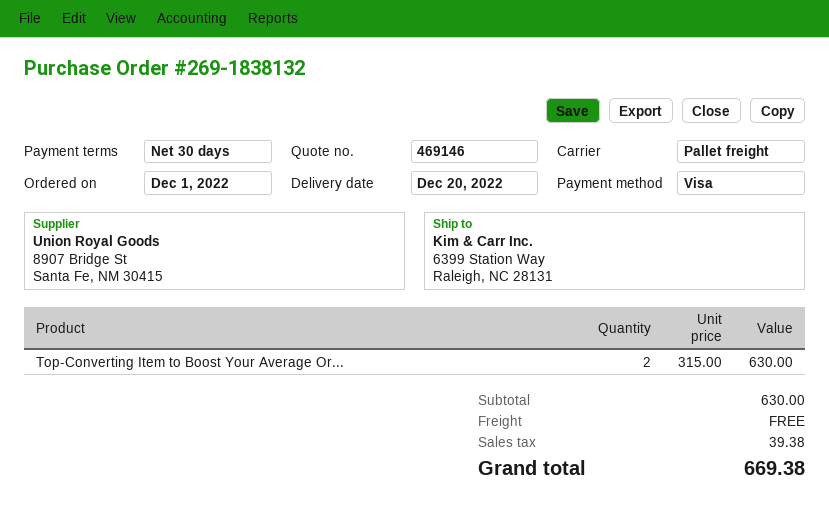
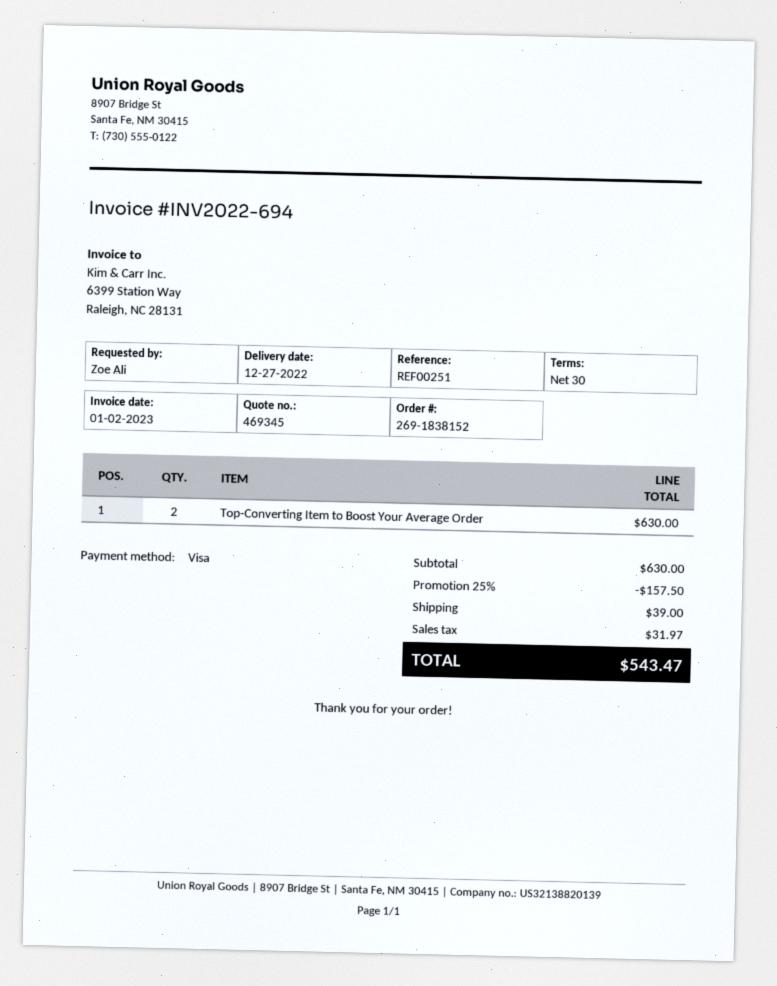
quote number: 469146 -> 469345
order number: 269-1838132 -> 269-1838152
delivery date: 2022-12-20 -> 2022-12-27
discount: none -> 25% = 157.50
shipping: 0.00 -> 39.00
tax: 39.38 -> 31.97
total: 669.38 -> 543.47

